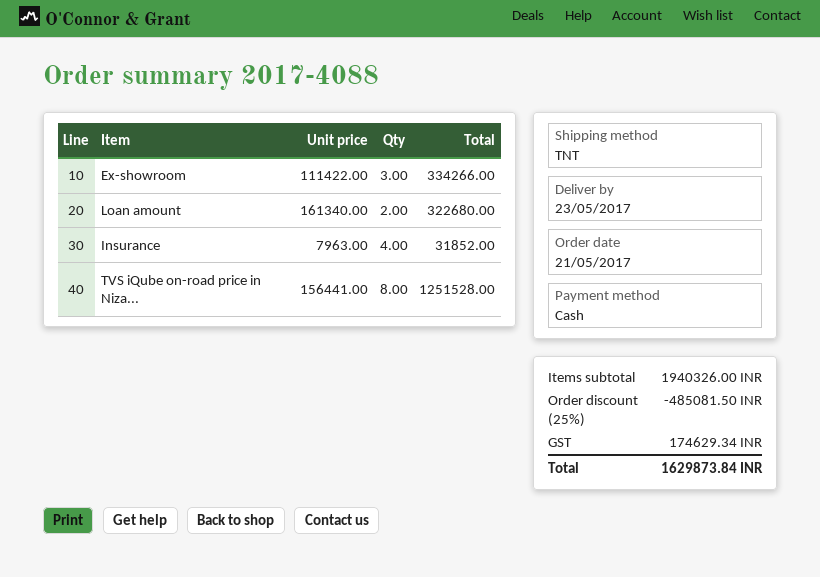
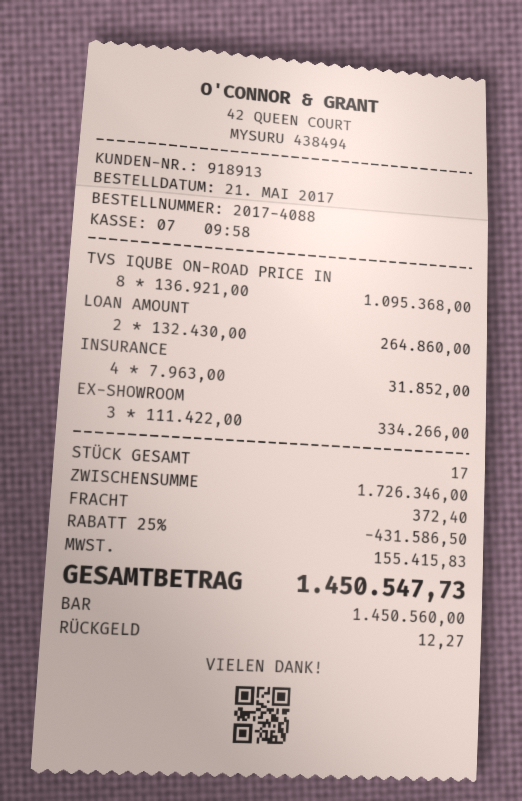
Loan amount: 2 x 161340.00 = 322680.00 -> 2 x 132430.00 = 264860.00
TVS iQube on-road price in Niza...: 8 x 156441.00 = 1251528.00 -> 8 x 136921.00 = 1095368.00
subtotal: 1940326.00 -> 1726346.00
discount: 25% = 485081.50 -> 25% = 431586.50
shipping: none -> 372.40
tax: 174629.34 -> 155415.83
total: 1629873.84 -> 1450547.73

